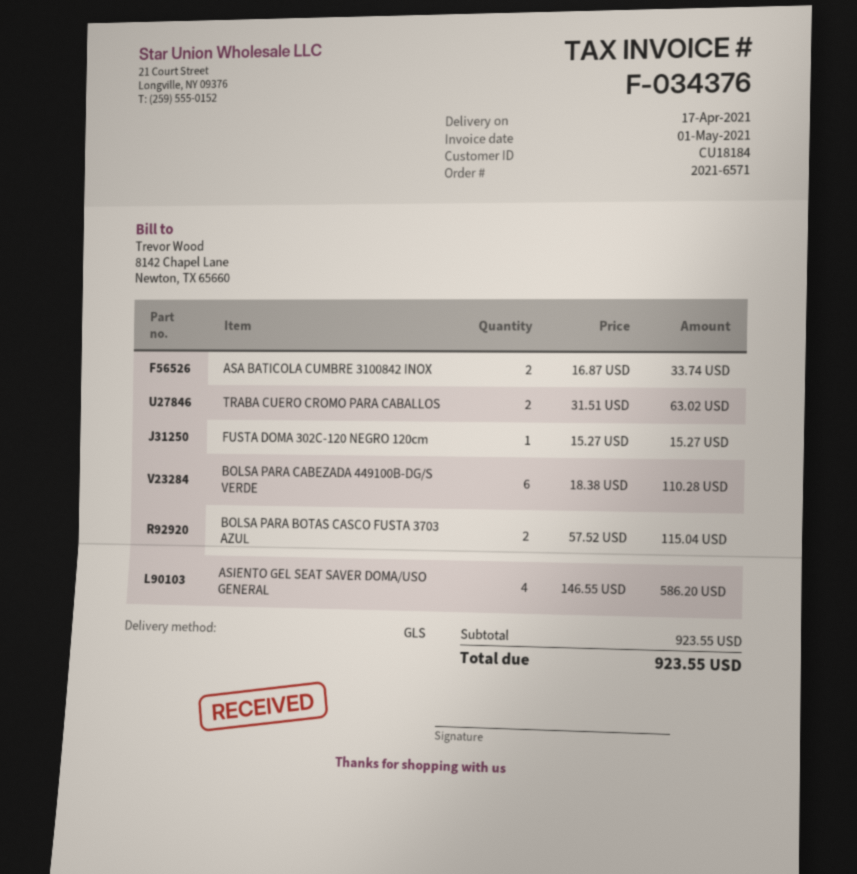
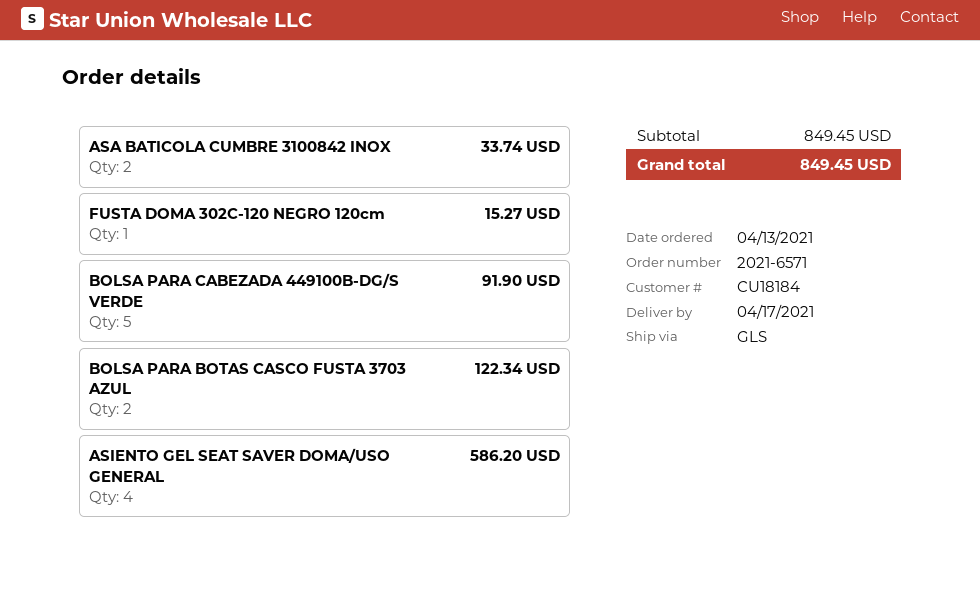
TRABA CUERO CROMO PARA CABALLOS: 2 for 63.02 -> none
BOLSA PARA CABEZADA 449100B-DG/S VERDE: 6 for 110.28 -> 5 for 91.90
BOLSA PARA BOTAS CASCO FUSTA 3703 AZUL: 2 for 115.04 -> 2 for 122.34
subtotal: 923.55 -> 849.45
total: 923.55 -> 849.45

